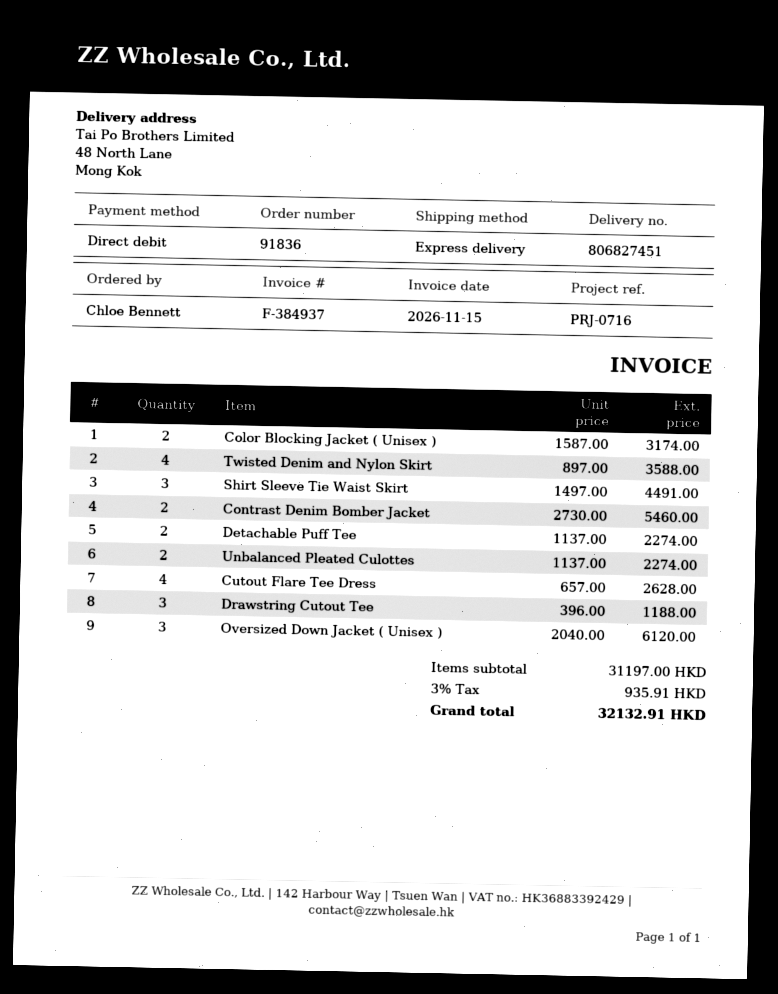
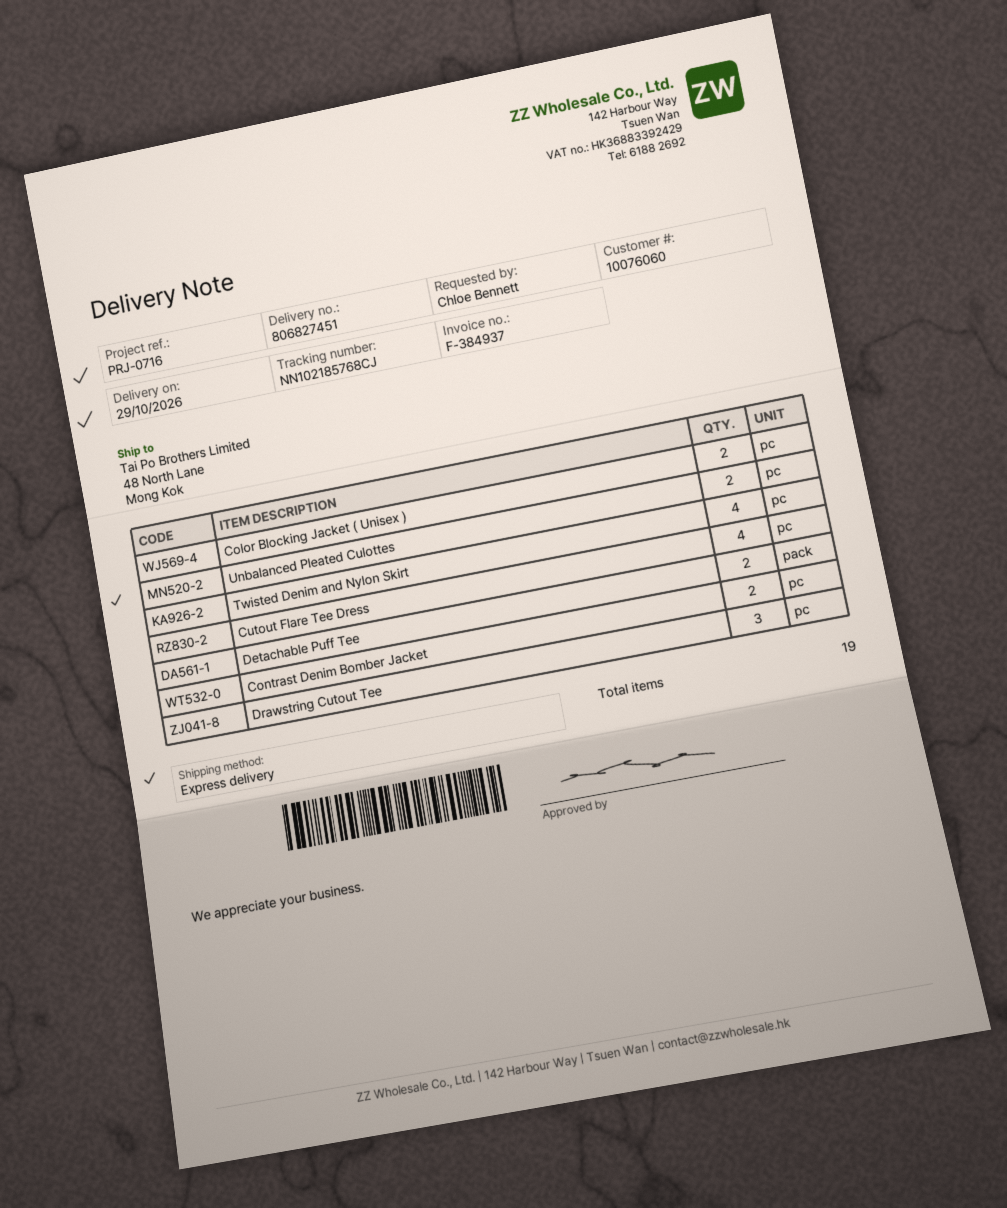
Shirt Sleeve Tie Waist Skirt: 3 -> none
Oversized Down Jacket ( Unisex ): 3 -> none

